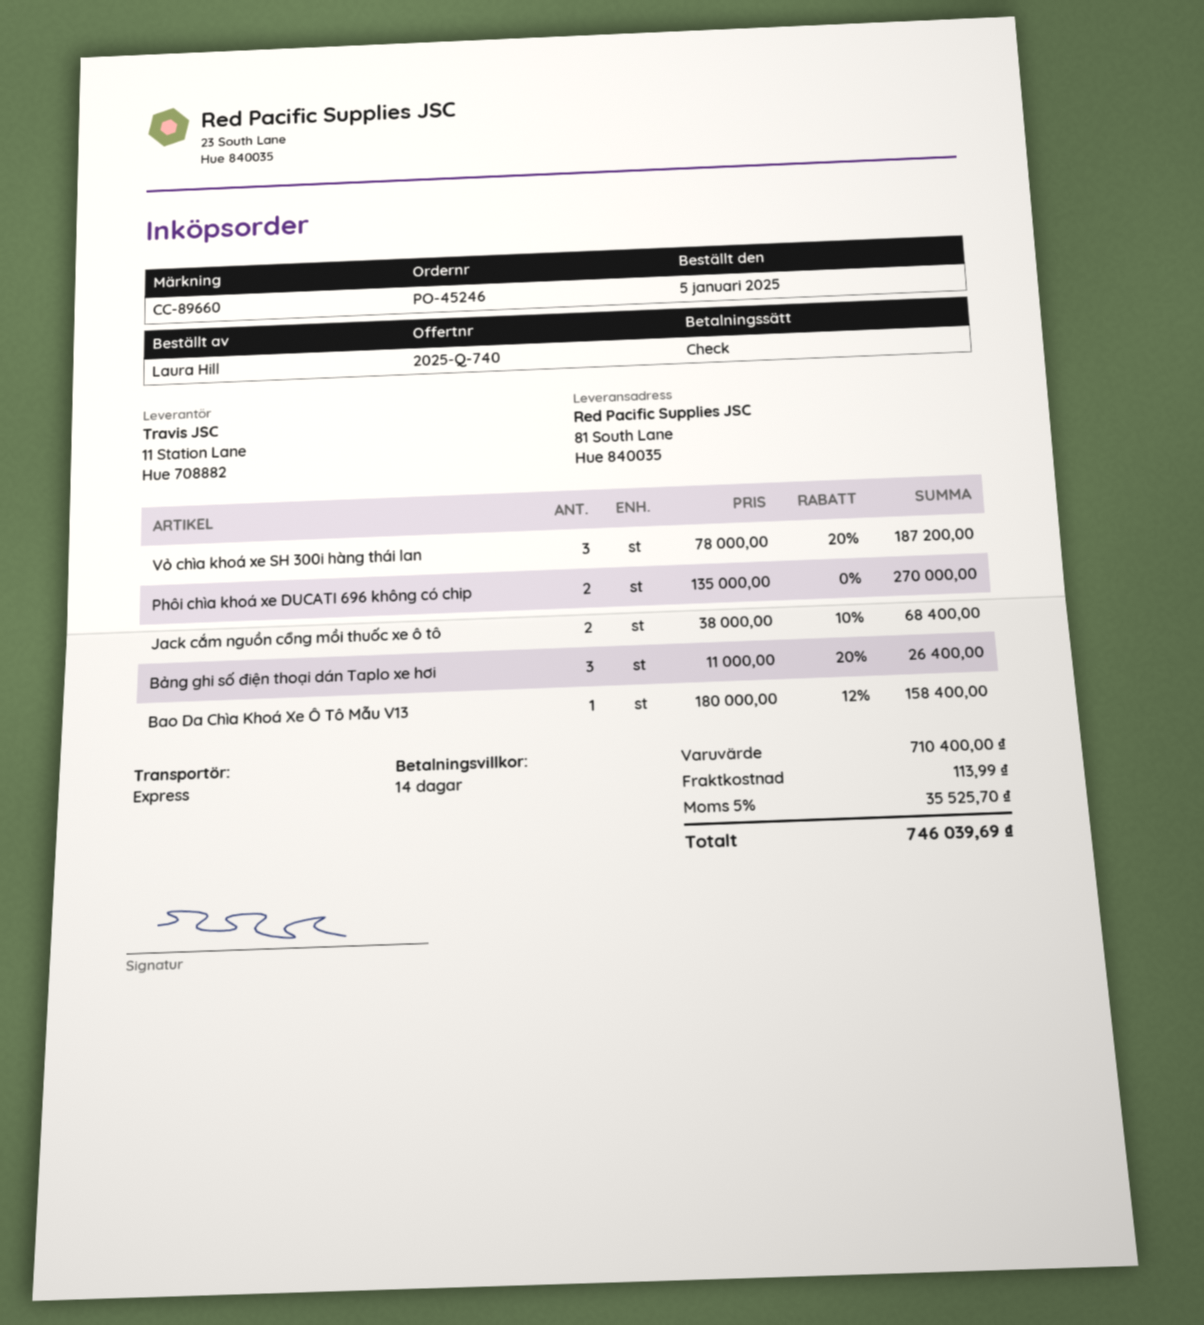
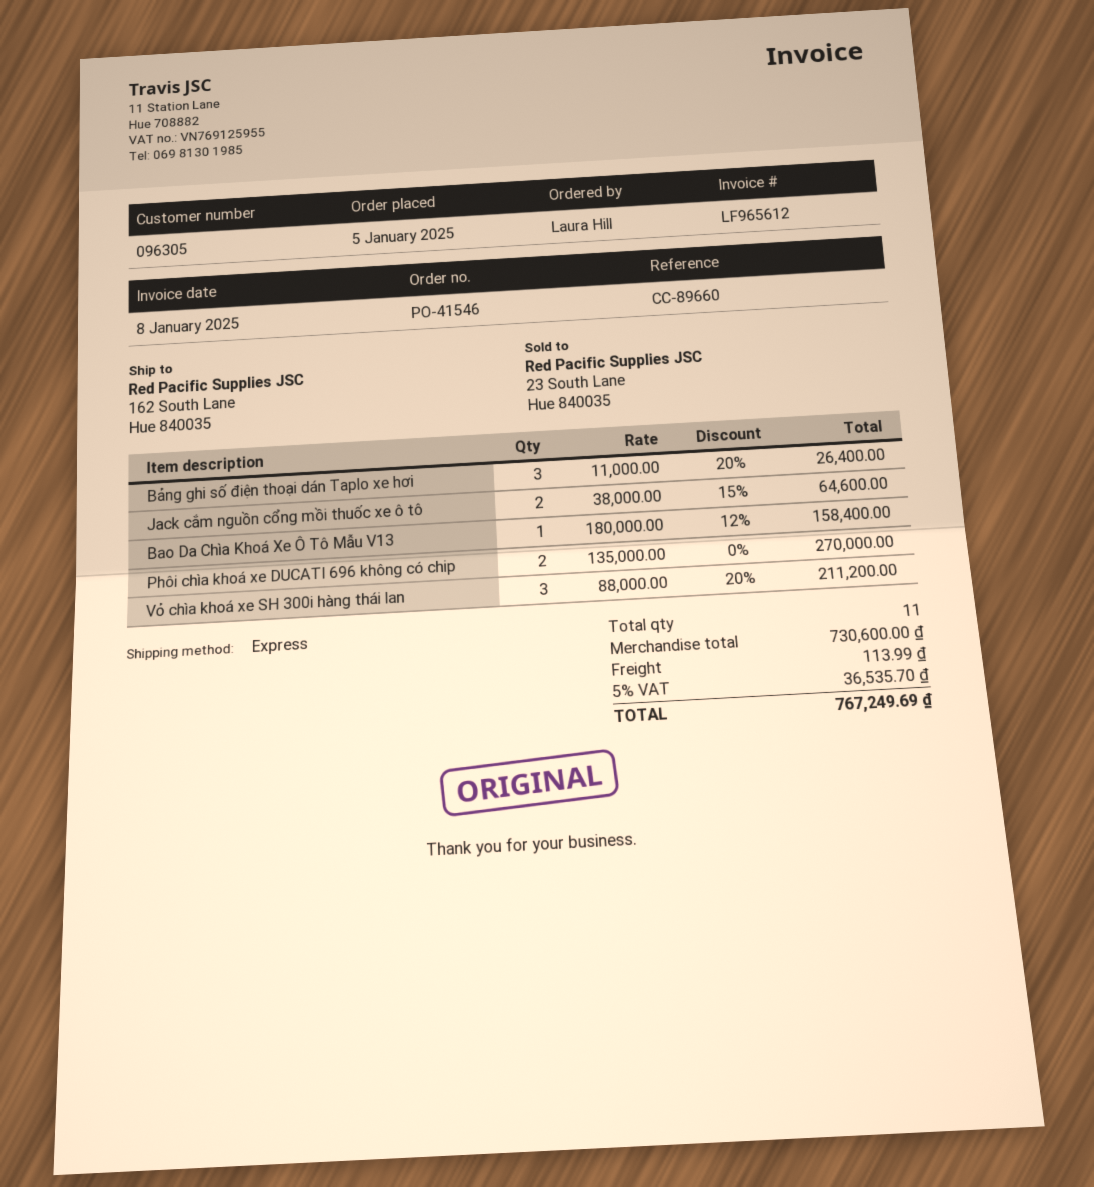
order number: PO-45246 -> PO-41546
ship to: 81 South Lane, Hue 840035 -> 162 South Lane, Hue 840035
Vỏ chìa khoá xe SH 300i hàng thái lan: 3 x 78000.00 - 20% = 187200.00 -> 3 x 88000.00 - 20% = 211200.00
Jack cắm nguồn cổng mồi thuốc xe ô tô: 2 x 38000.00 - 10% = 68400.00 -> 2 x 38000.00 - 15% = 64600.00
subtotal: 710400.00 -> 730600.00
tax: 5% = 35525.70 -> 5% = 36535.70
total: 746039.69 -> 767249.69

